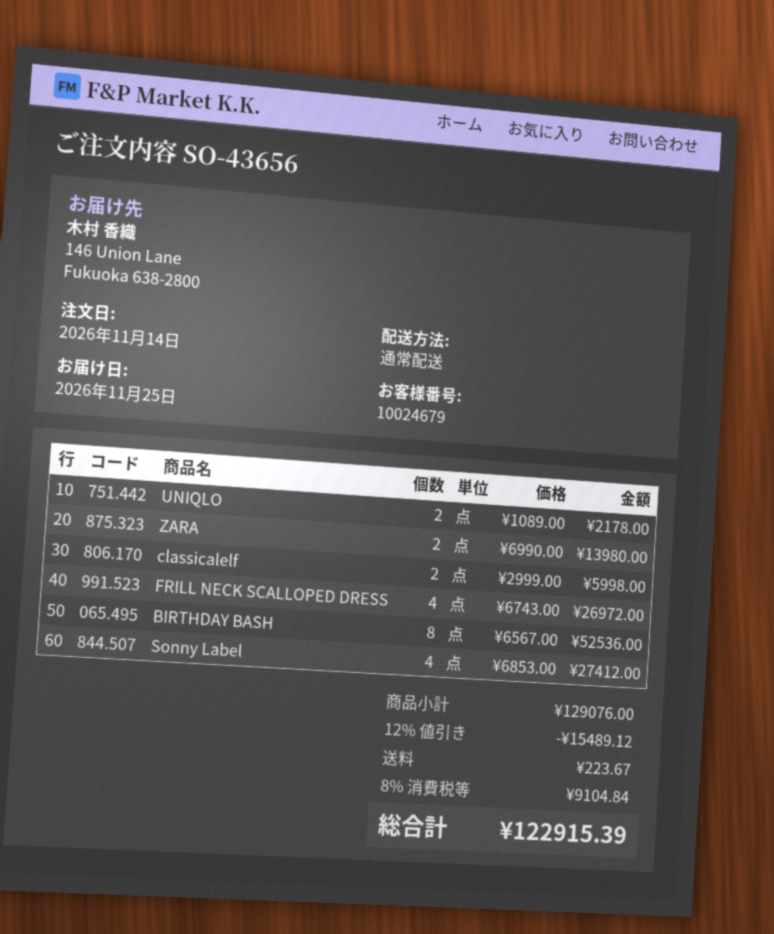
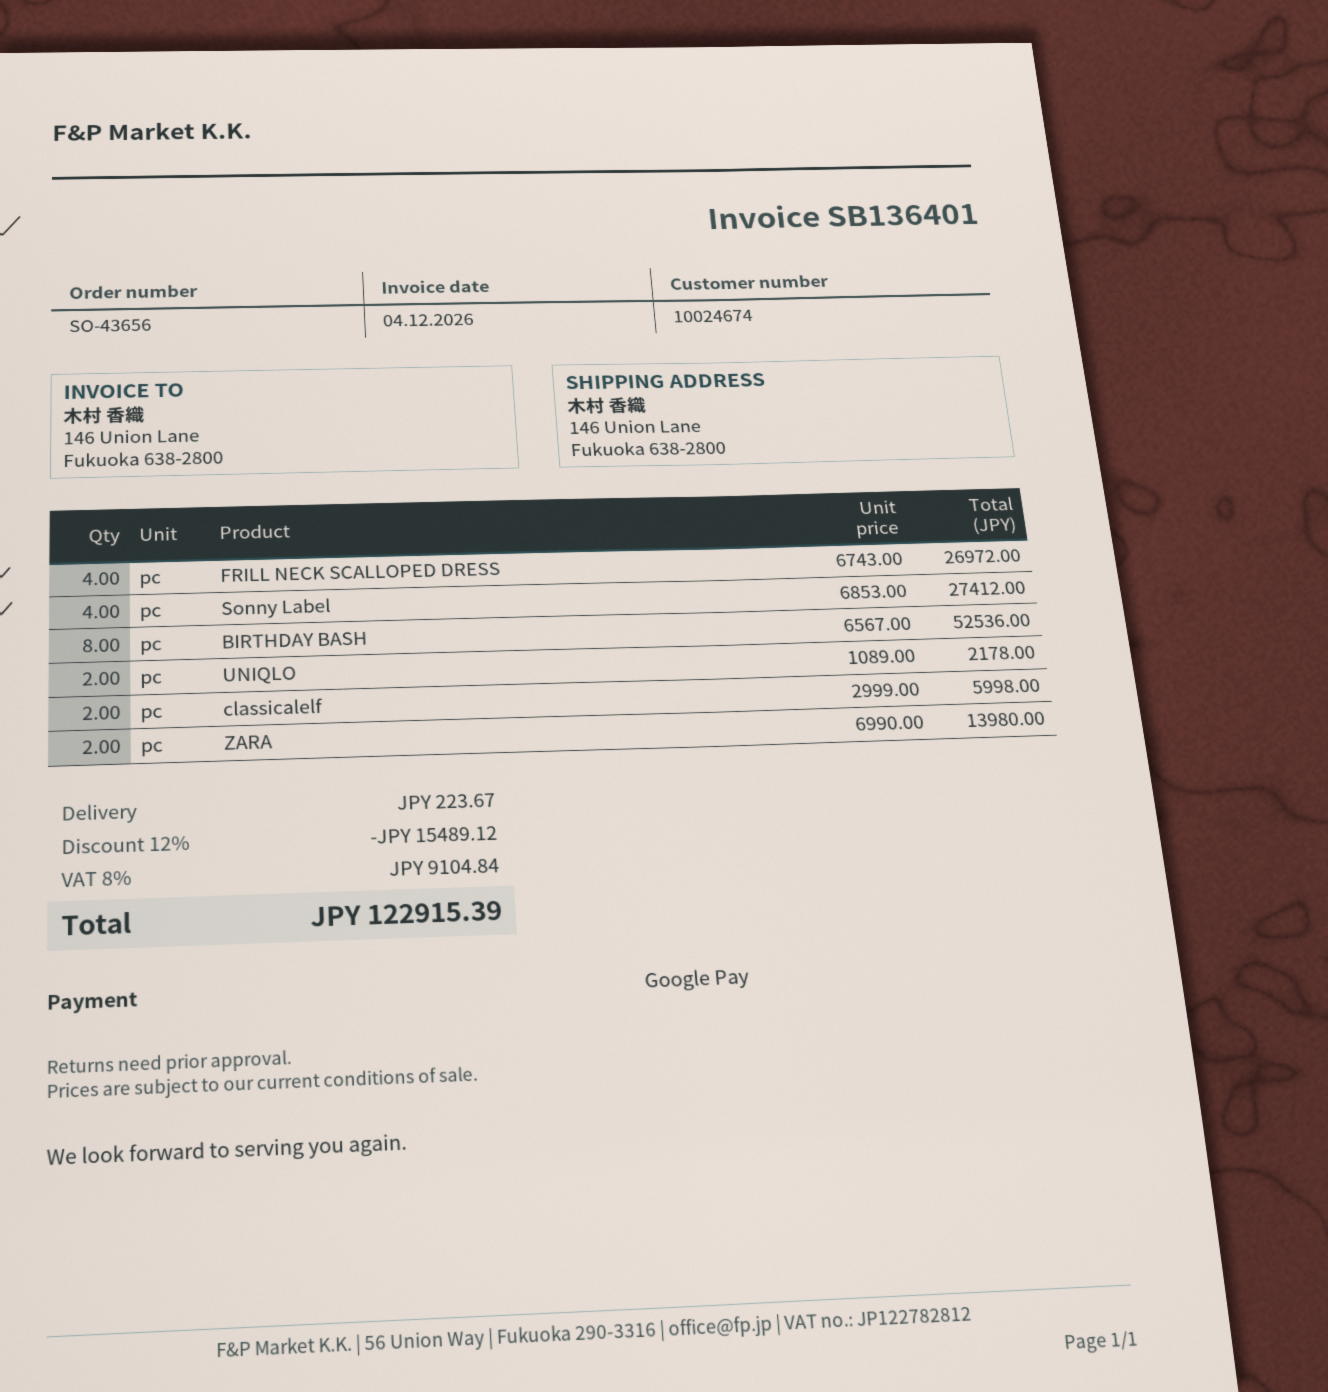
customer number: 10024679 -> 10024674

